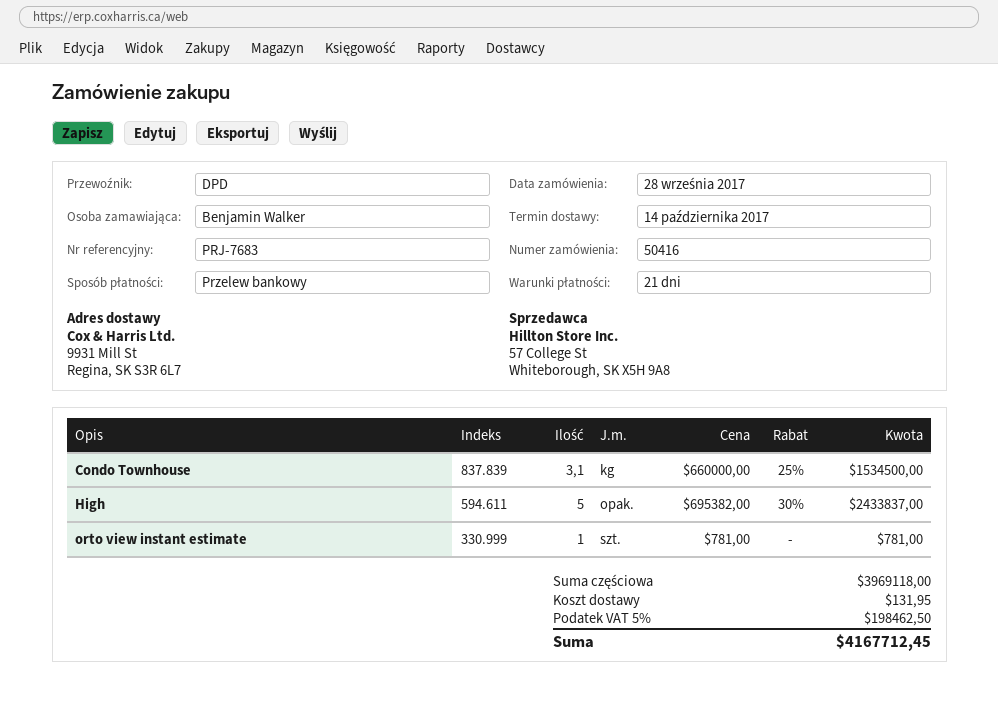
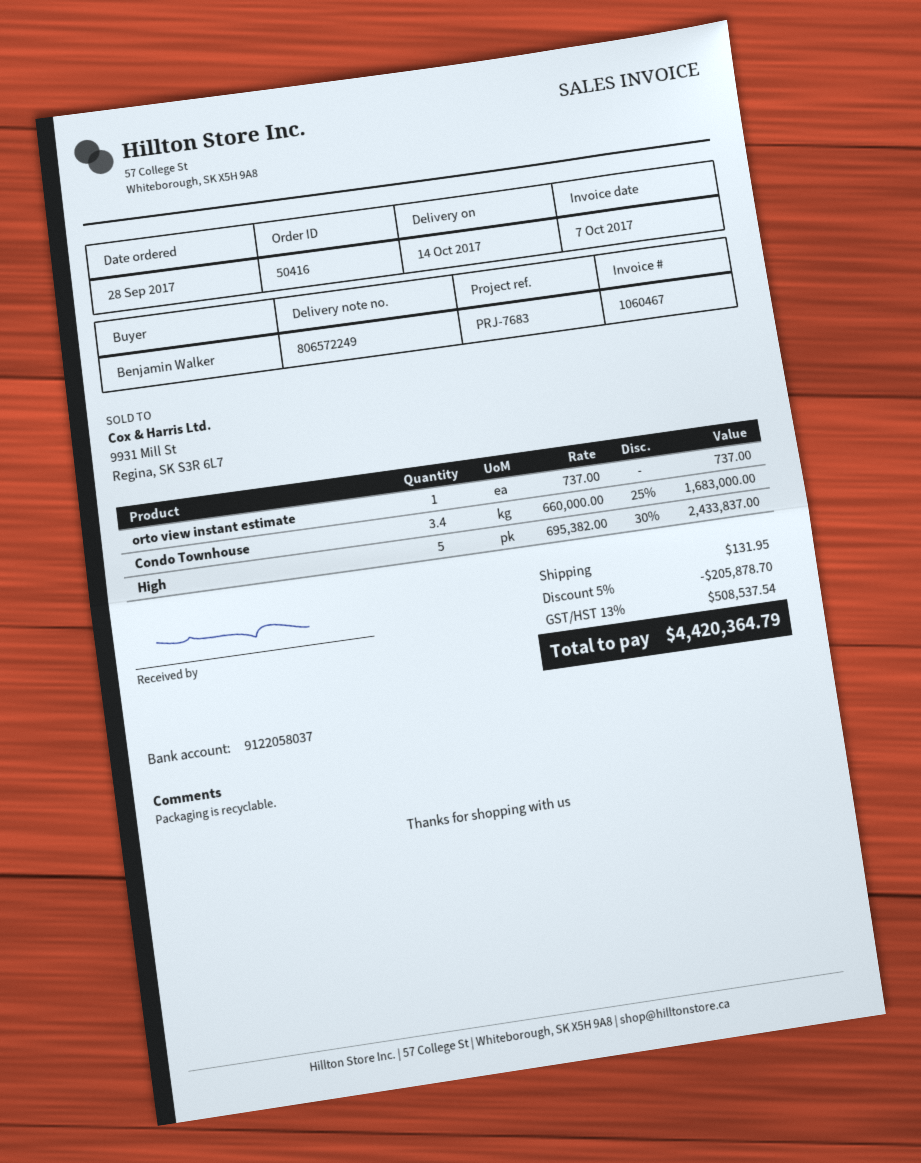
Condo Townhouse: 3.1 x 660000.00 - 25% = 1534500.00 -> 3.4 x 660000.00 - 25% = 1683000.00
orto view instant estimate: 1 x 781.00 = 781.00 -> 1 x 737.00 = 737.00
discount: none -> 5% = 205878.70
tax: 5% = 198462.50 -> 13% = 508537.54
total: 4167712.45 -> 4420364.79

